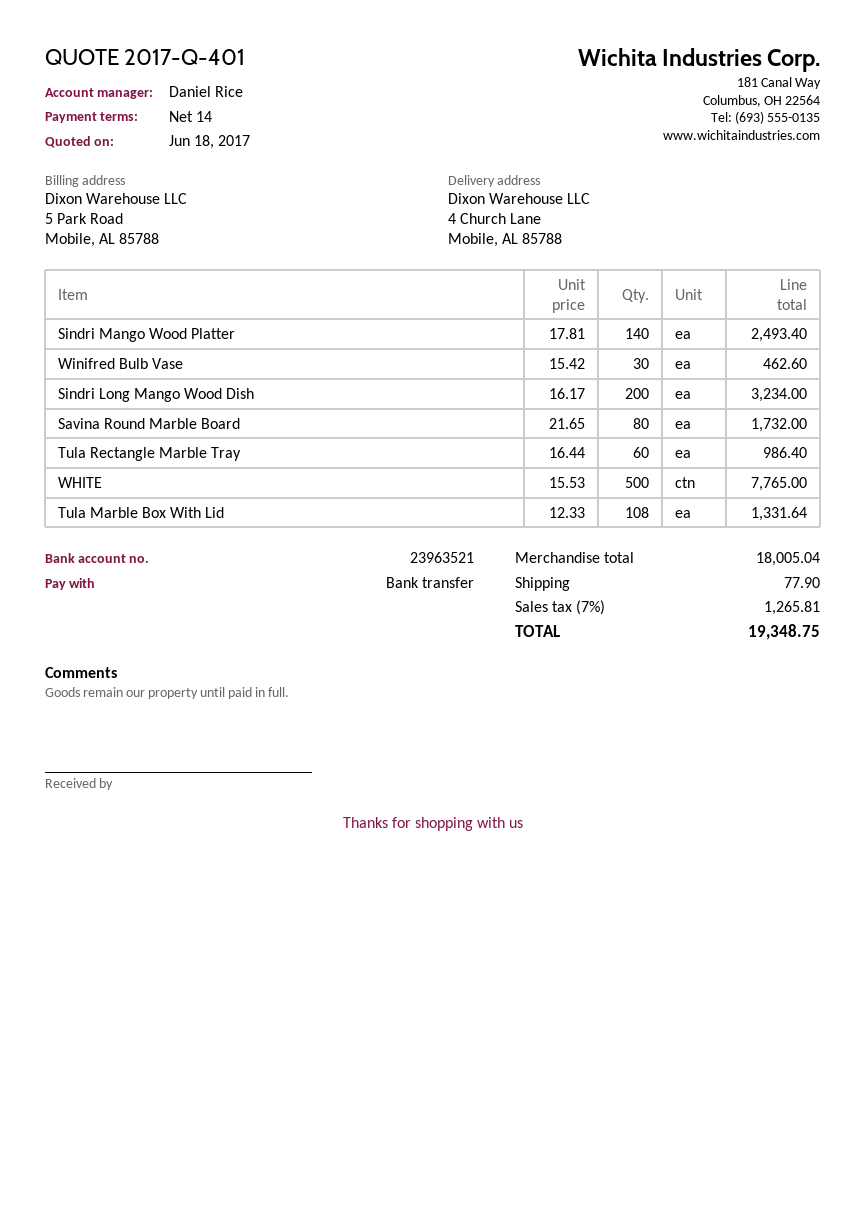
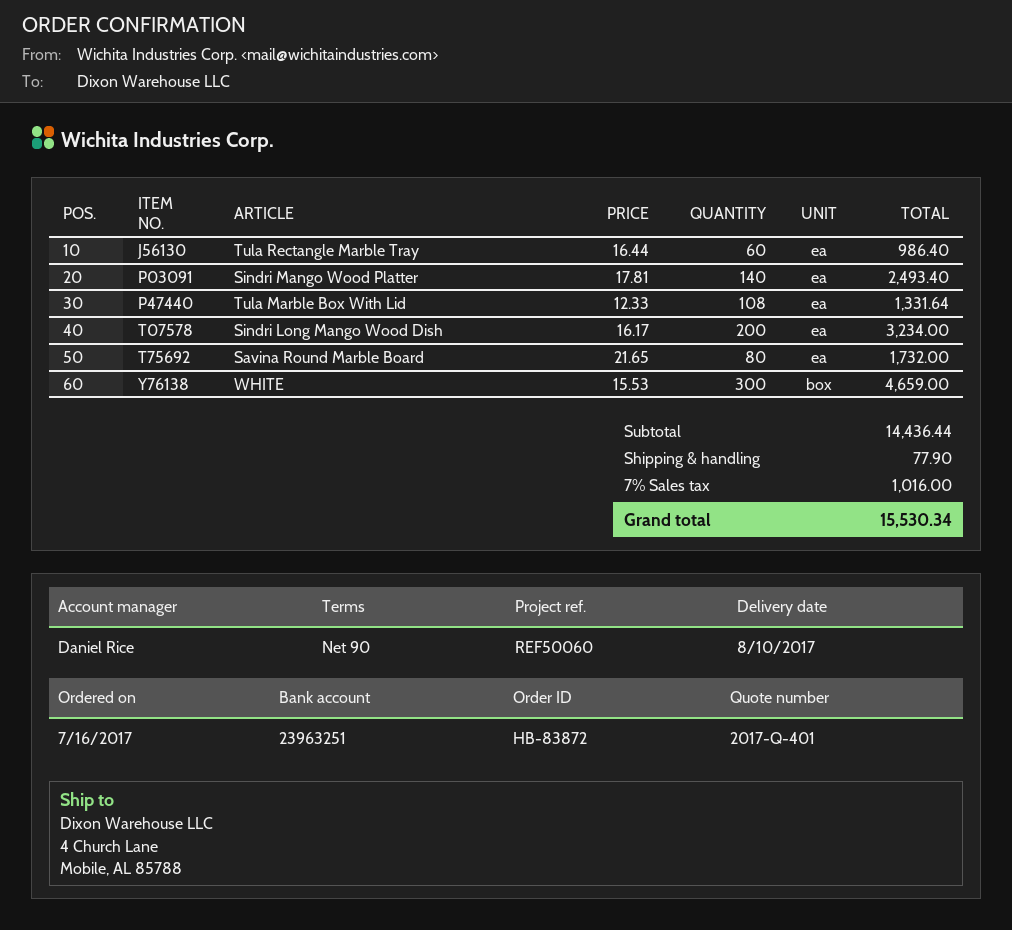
payment terms: 14 days -> 90 days
bank account: 23963521 -> 23963251
Winifred Bulb Vase: 30 x 15.42 = 462.60 -> none
WHITE: 500 x 15.53 = 7765.00 -> 300 x 15.53 = 4659.00
subtotal: 18005.04 -> 14436.44
tax: 7% = 1265.81 -> 7% = 1016.00
total: 19348.75 -> 15530.34

